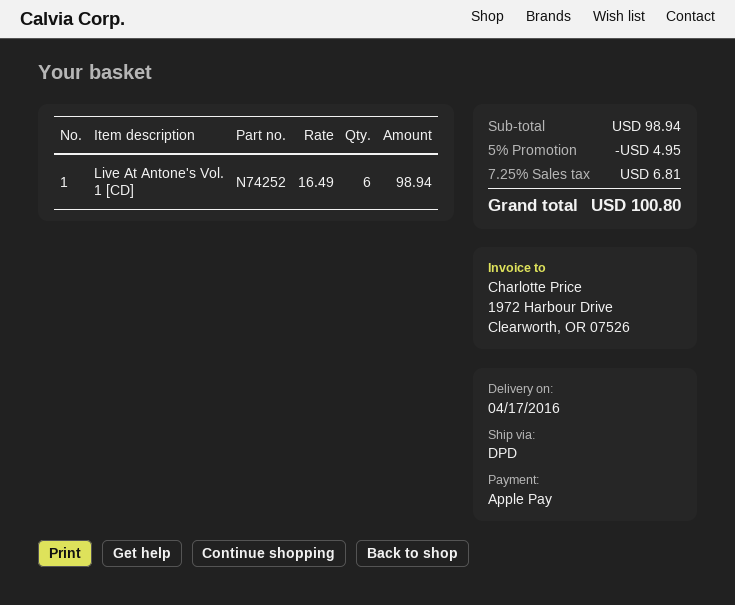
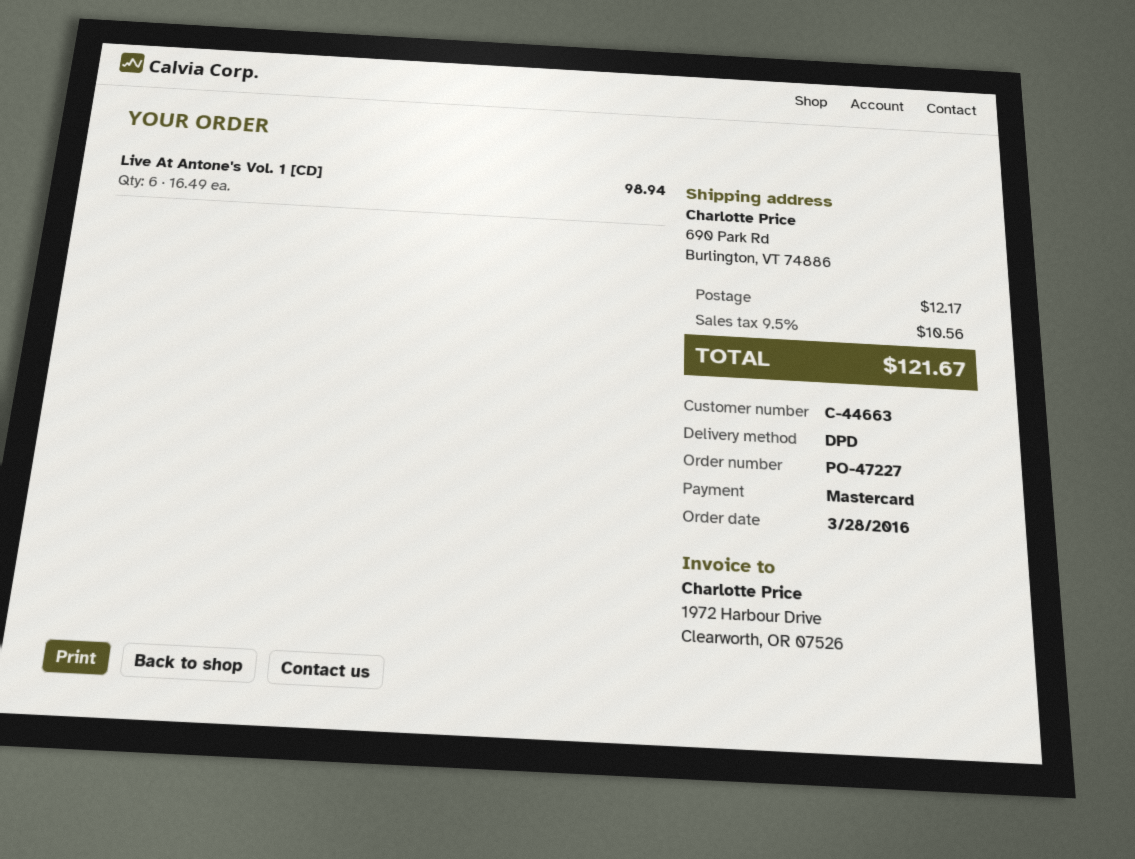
payment method: Apple Pay -> Mastercard
discount: 5% = 4.95 -> none
shipping: none -> 12.17
tax: 7.25% = 6.81 -> 9.5% = 10.56
total: 100.80 -> 121.67

